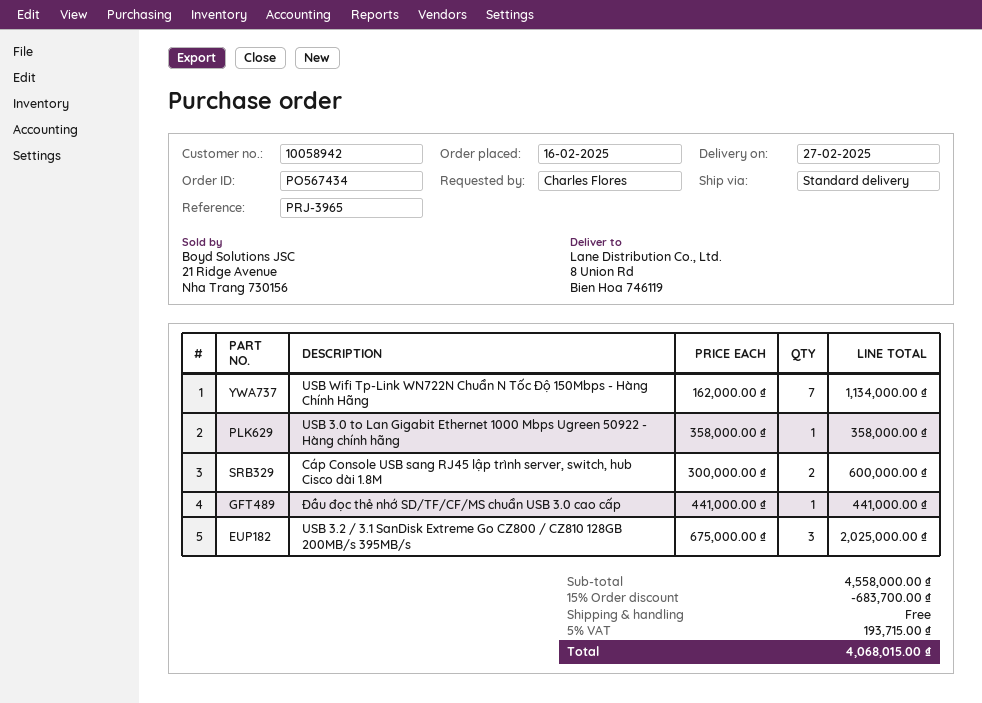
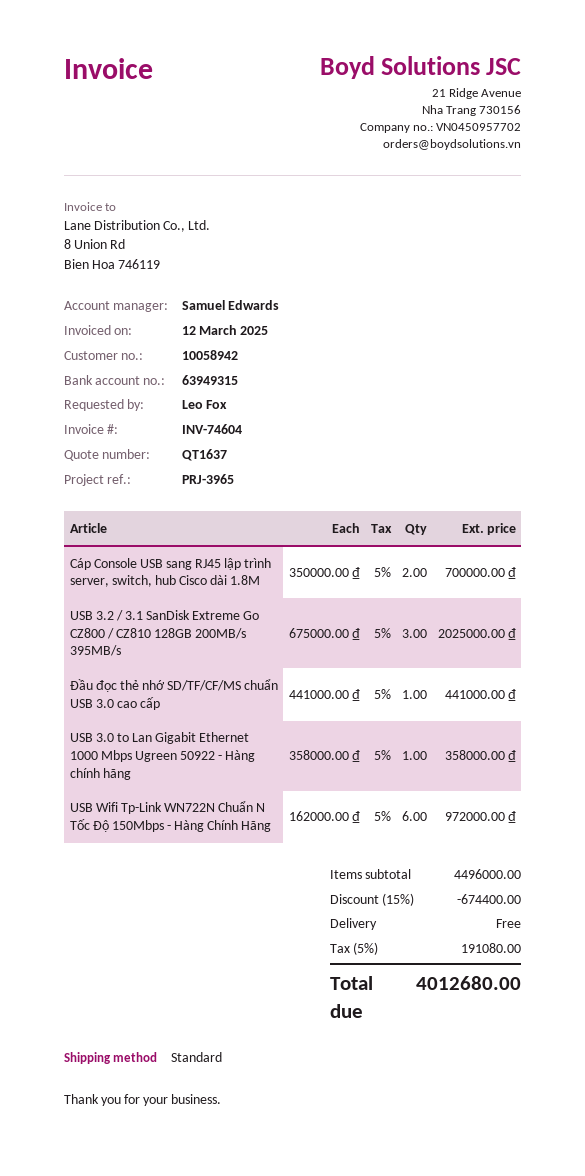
ordered by: Charles Flores -> Leo Fox
USB Wifi Tp-Link WN722N Chuẩn N Tốc Độ 150Mbps - Hàng Chính Hãng: 7 x 162000.00 = 1134000.00 -> 6 x 162000.00 = 972000.00
Cáp Console USB sang RJ45 lập trình server, switch, hub Cisco dài 1.8M: 2 x 300000.00 = 600000.00 -> 2 x 350000.00 = 700000.00
subtotal: 4558000.00 -> 4496000.00
discount: 15% = 683700.00 -> 15% = 674400.00
tax: 5% = 193715.00 -> 5% = 191080.00
total: 4068015.00 -> 4012680.00

